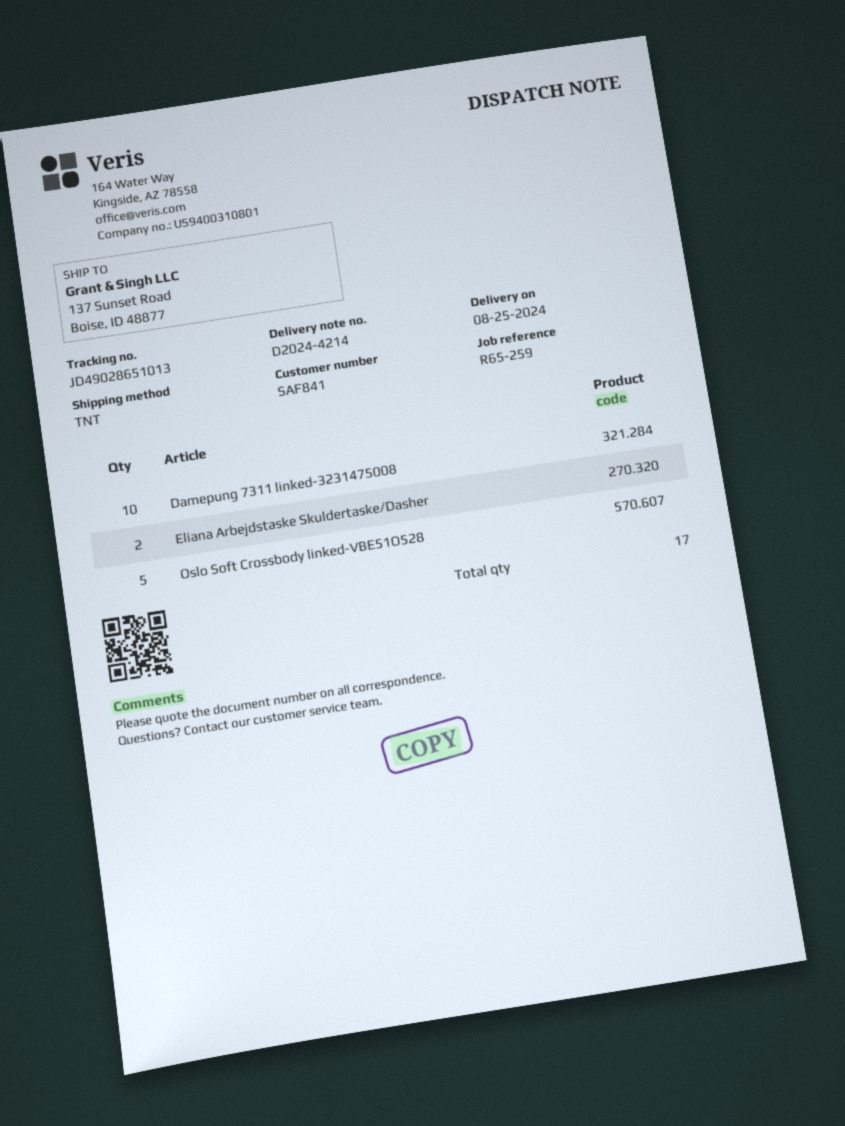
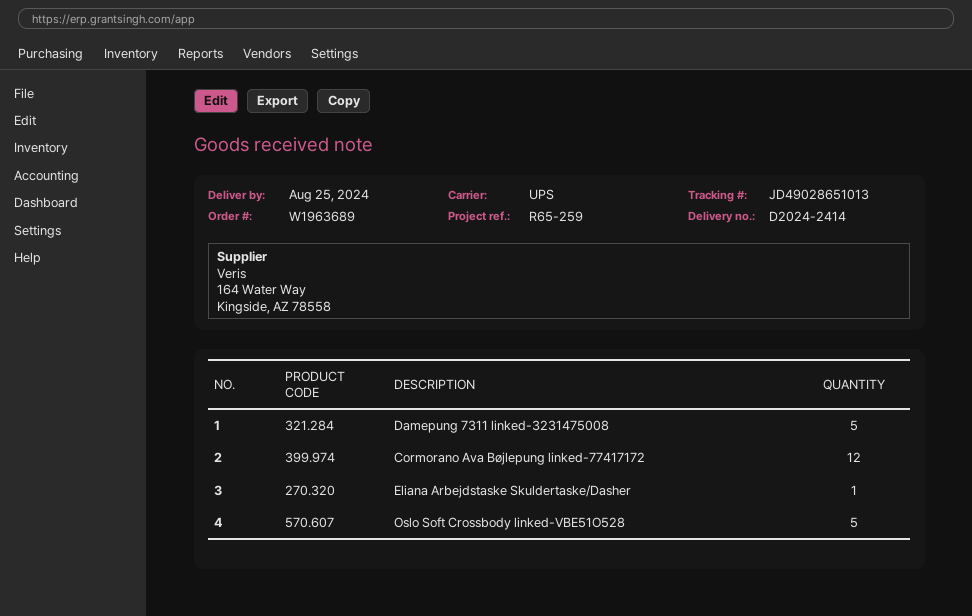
delivery note number: D2024-4214 -> D2024-2414
shipping method: TNT -> UPS
Damepung 7311 linked-3231475008: 10 -> 5
Eliana Arbejdstaske Skuldertaske/Dasher: 2 -> 1
Cormorano Ava Bøjlepung linked-77417172: none -> 12

